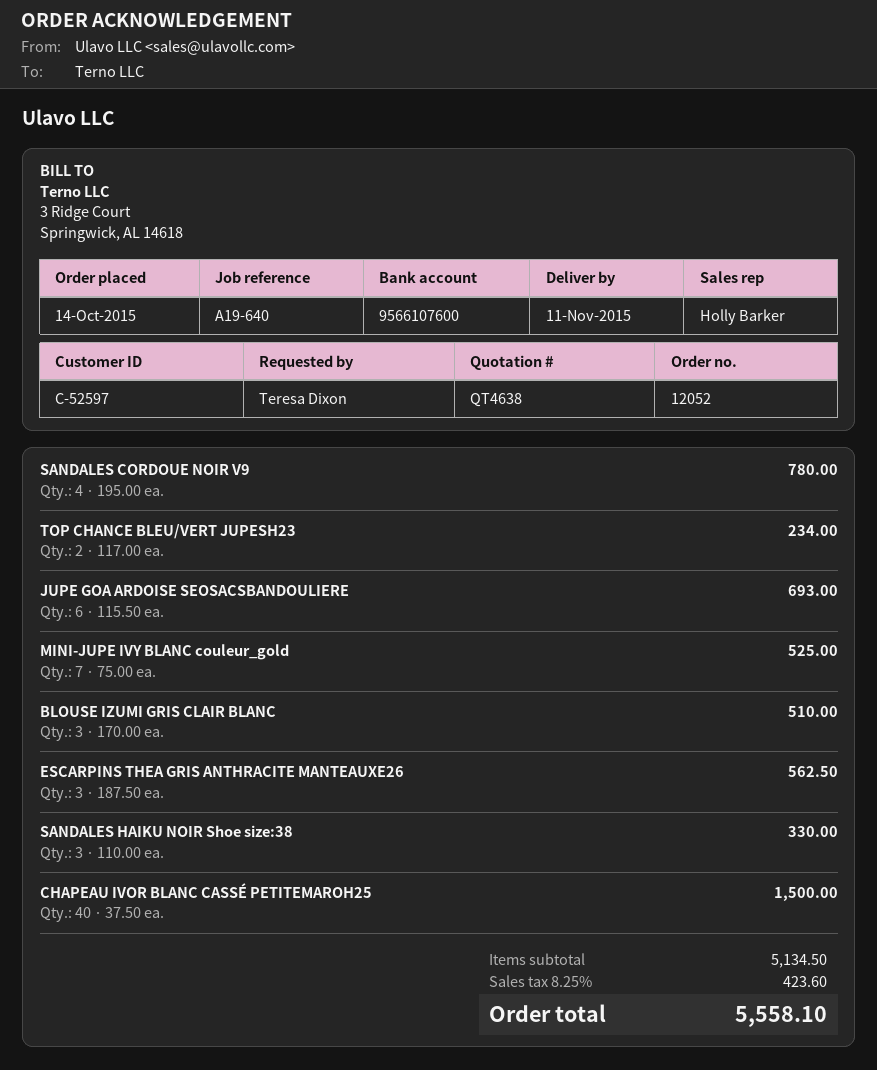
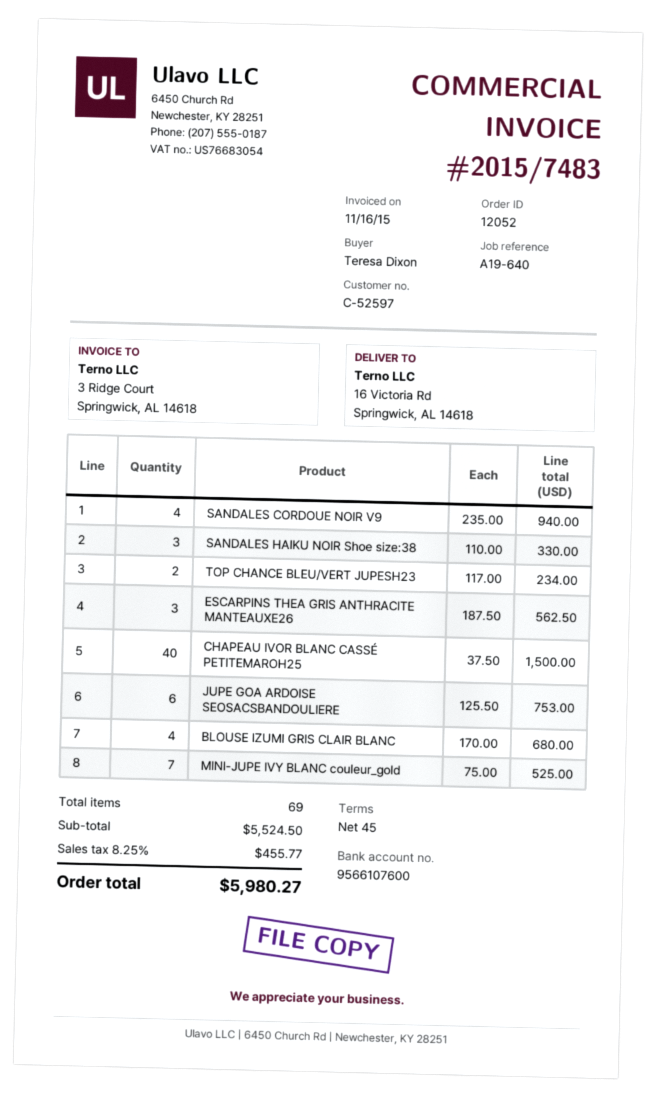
SANDALES CORDOUE NOIR V9: 4 x 195.00 = 780.00 -> 4 x 235.00 = 940.00
JUPE GOA ARDOISE SEOSACSBANDOULIERE: 6 x 115.50 = 693.00 -> 6 x 125.50 = 753.00
BLOUSE IZUMI GRIS CLAIR BLANC: 3 x 170.00 = 510.00 -> 4 x 170.00 = 680.00
subtotal: 5134.50 -> 5524.50
tax: 8.25% = 423.60 -> 8.25% = 455.77
total: 5558.10 -> 5980.27

